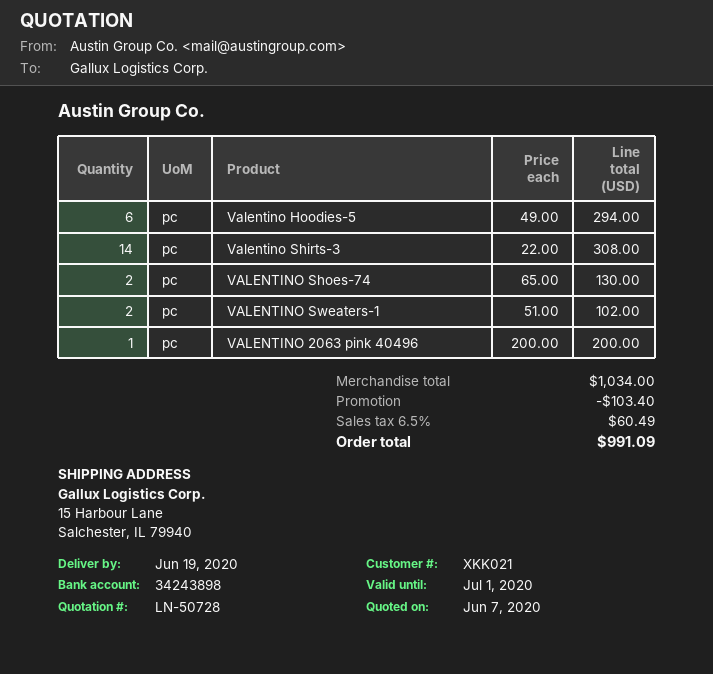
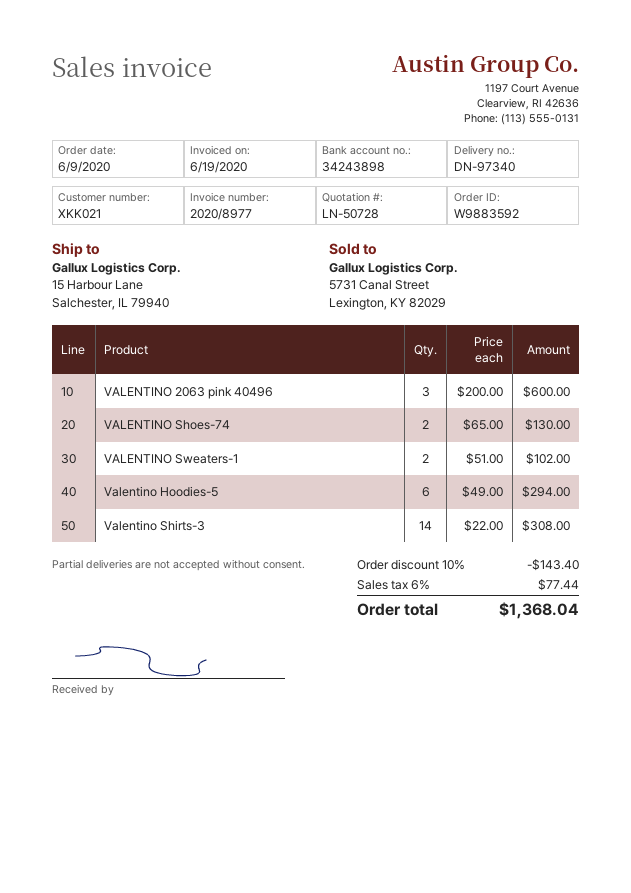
VALENTINO 2063 pink 40496: 1 x 200.00 = 200.00 -> 3 x 200.00 = 600.00
discount: 103.40 -> 143.40
tax: 6.5% = 60.49 -> 6% = 77.44
total: 991.09 -> 1368.04

